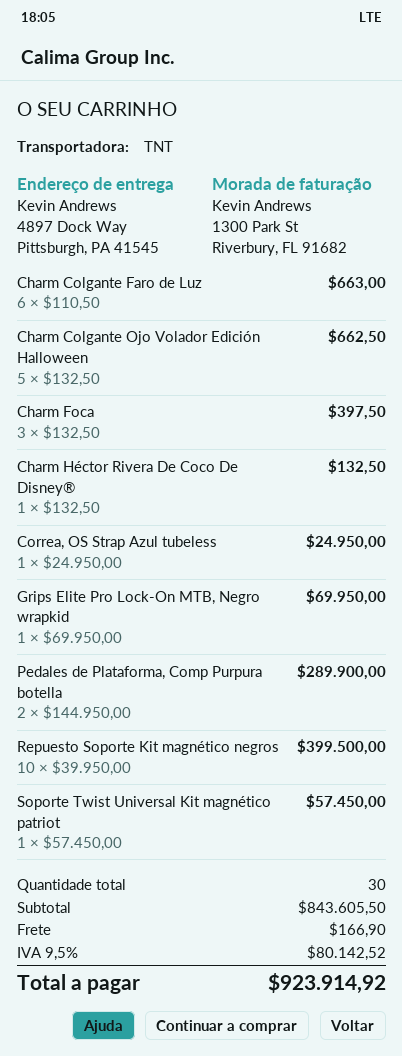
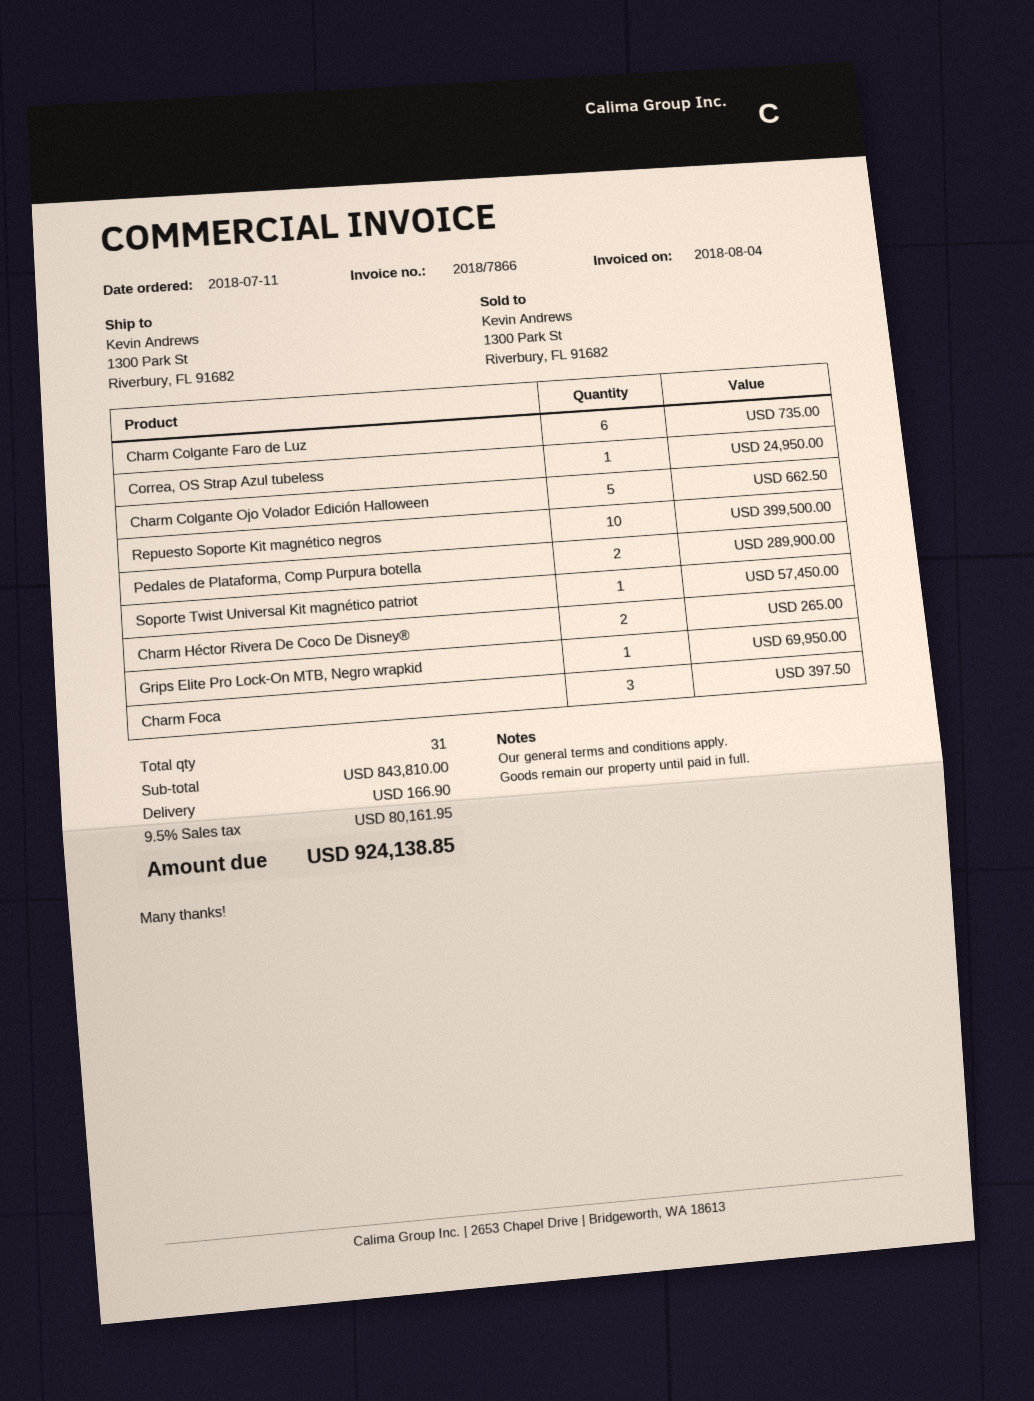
ship to: 4897 Dock Way, Pittsburgh, PA 41545 -> 1300 Park St, Riverbury, FL 91682
Charm Colgante Faro de Luz: 6 for 663.00 -> 6 for 735.00
Charm Héctor Rivera De Coco De Disney®: 1 for 132.50 -> 2 for 265.00
total quantity: 30 -> 31
subtotal: 843605.50 -> 843810.00
tax: 9.5% = 80142.52 -> 9.5% = 80161.95
total: 923914.92 -> 924138.85

